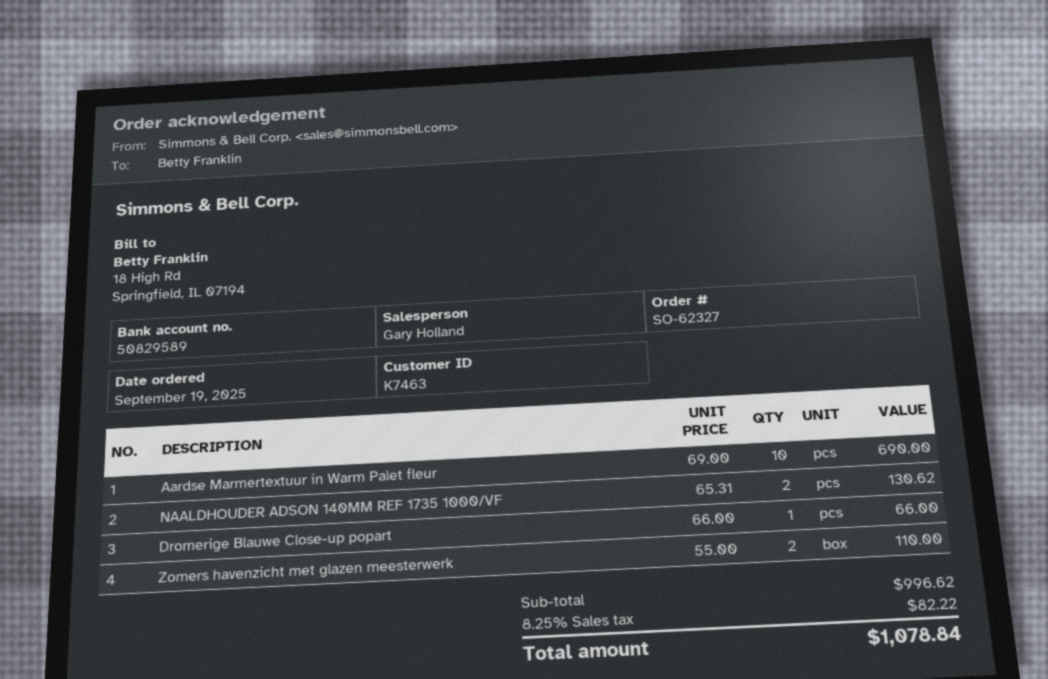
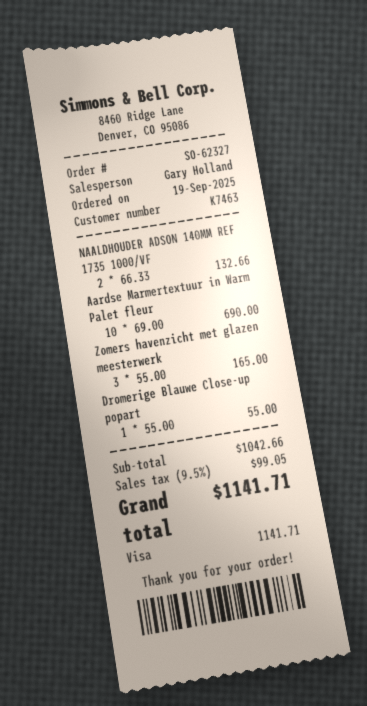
NAALDHOUDER ADSON 140MM REF 1735 1000/VF: 2 x 65.31 = 130.62 -> 2 x 66.33 = 132.66
Dromerige Blauwe Close-up popart: 1 x 66.00 = 66.00 -> 1 x 55.00 = 55.00
Zomers havenzicht met glazen meesterwerk: 2 x 55.00 = 110.00 -> 3 x 55.00 = 165.00
subtotal: 996.62 -> 1042.66
tax: 8.25% = 82.22 -> 9.5% = 99.05
total: 1078.84 -> 1141.71

